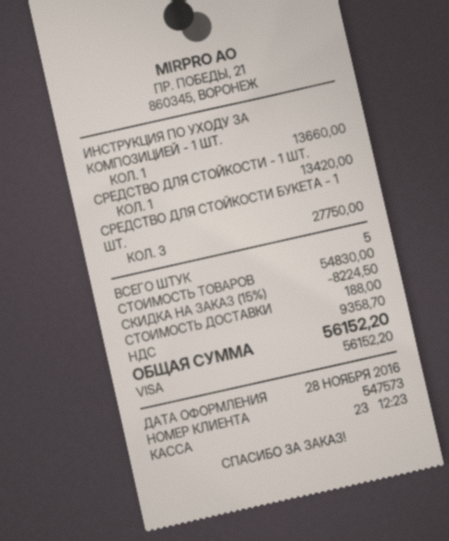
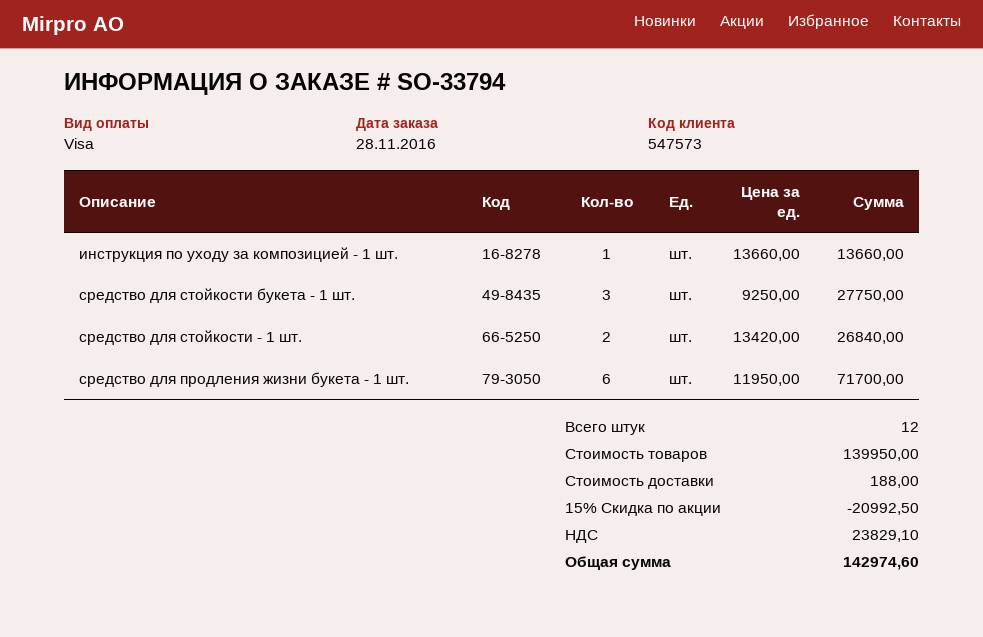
СРЕДСТВО ДЛЯ СТОЙКОСТИ - 1 ШТ.: 1 for 13420.00 -> 2 for 26840.00
средство для продления жизни букета - 1 шт.: none -> 6 for 71700.00
total quantity: 5 -> 12
subtotal: 54830.00 -> 139950.00
discount: 15% = 8224.50 -> 15% = 20992.50
tax: 9358.70 -> 23829.10
total: 56152.20 -> 142974.60

